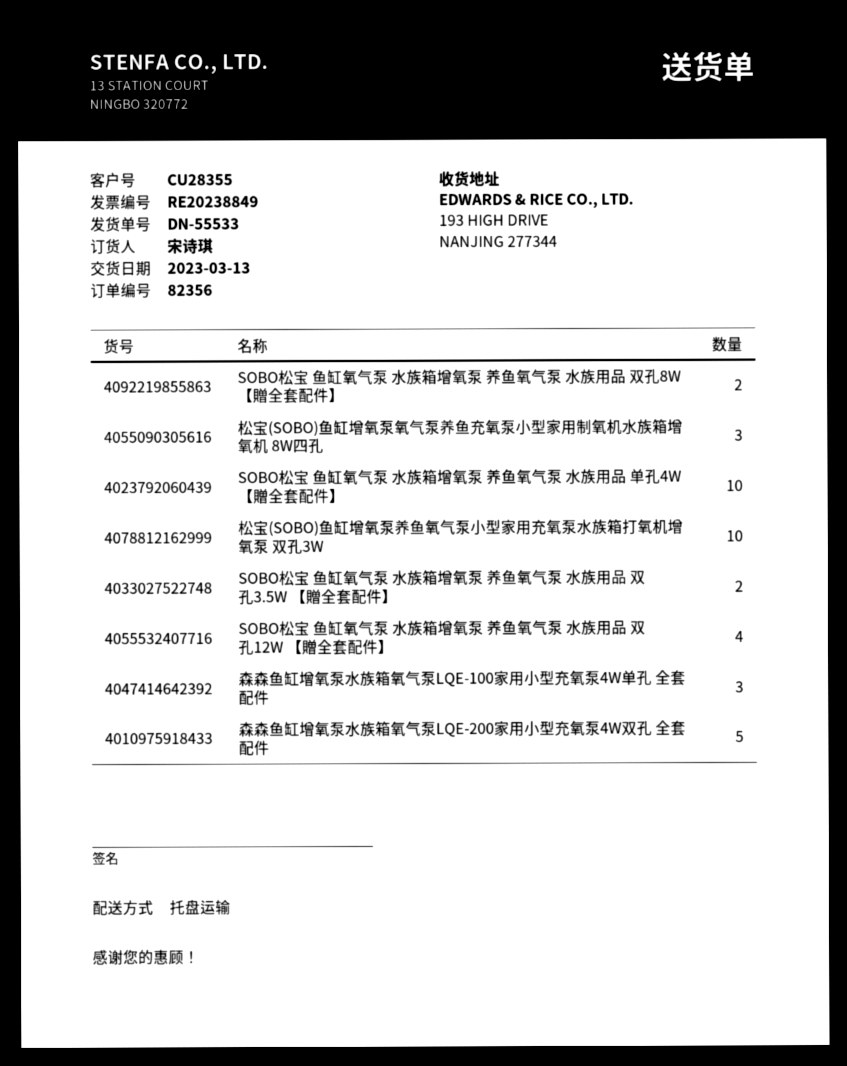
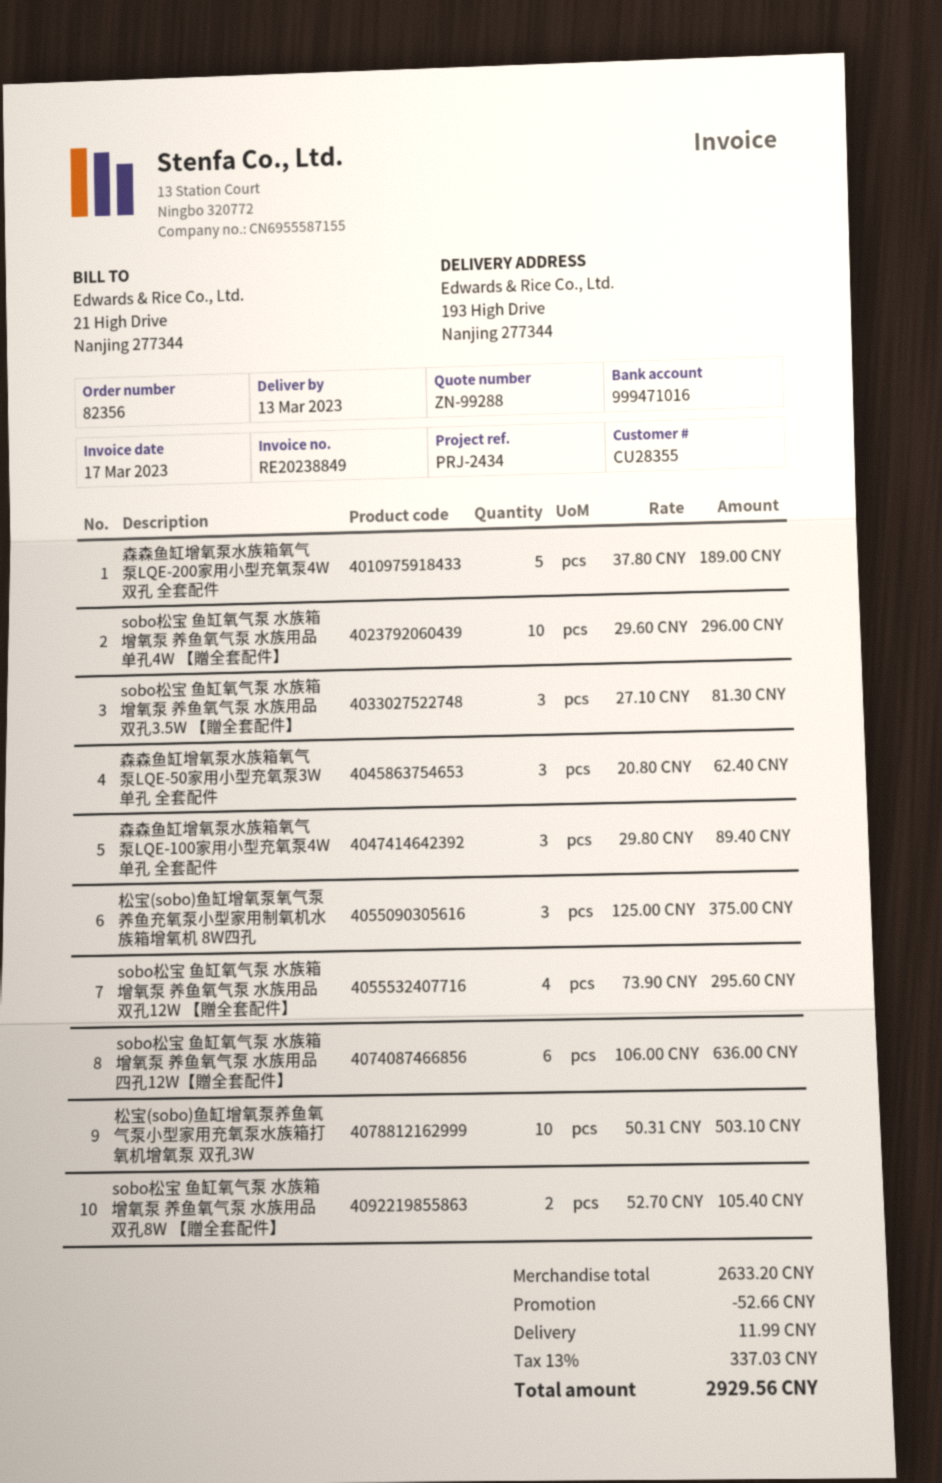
SOBO松宝 鱼缸氧气泵 水族箱增氧泵 养鱼氧气泵 水族用品 双孔3.5W 【贈全套配件】: 2 -> 3
森森鱼缸增氧泵水族箱氧气泵LQE-50家用小型充氧泵3W单孔 全套配件: none -> 3
sobo松宝 鱼缸氧气泵 水族箱增氧泵 养鱼氧气泵 水族用品 四孔12W【贈全套配件】: none -> 6

